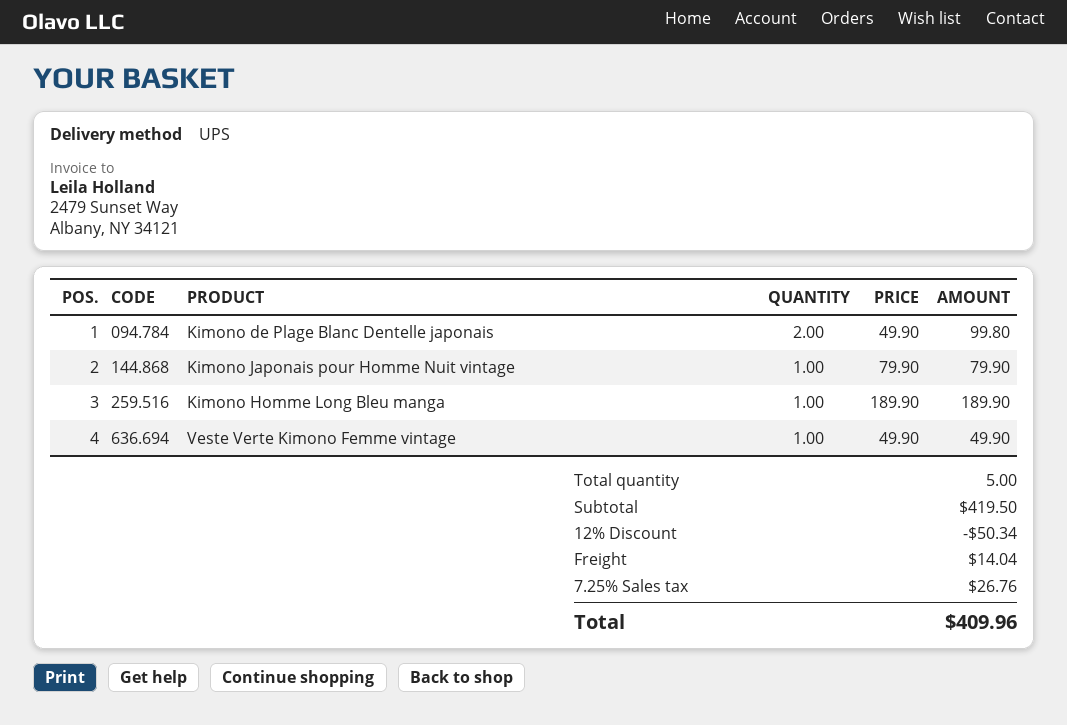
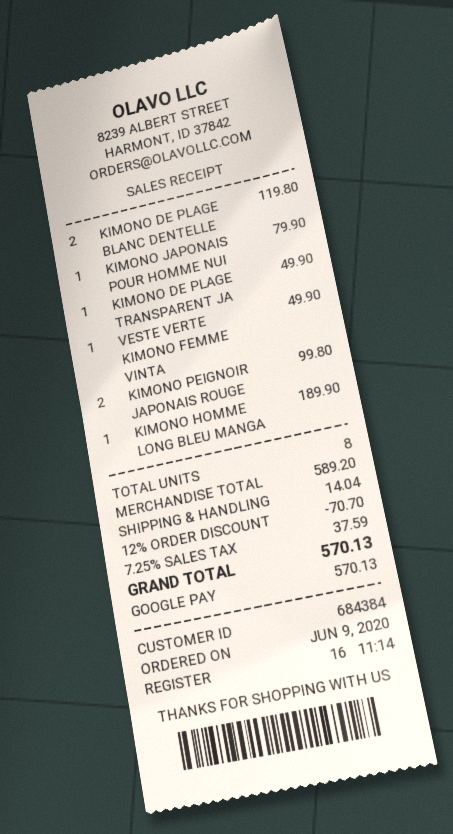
Kimono de Plage Blanc Dentelle japonais: 2 for 99.80 -> 2 for 119.80
KIMONO DE PLAGE TRANSPARENT JA: none -> 1 for 49.90
KIMONO PEIGNOIR JAPONAIS ROUGE: none -> 2 for 99.80
total quantity: 5 -> 8
subtotal: 419.50 -> 589.20
discount: 12% = 50.34 -> 12% = 70.70
tax: 7.25% = 26.76 -> 7.25% = 37.59
total: 409.96 -> 570.13

